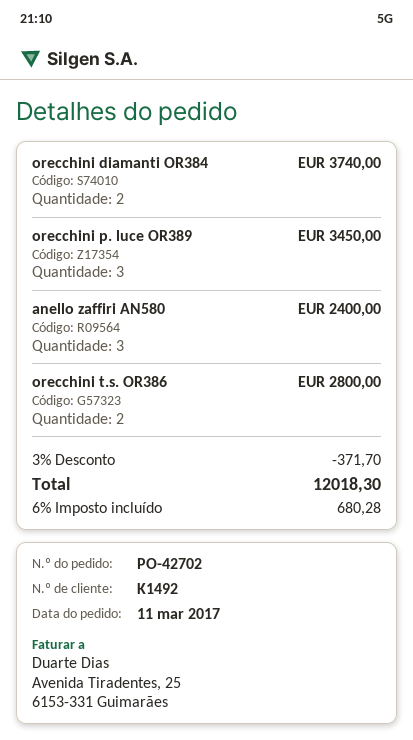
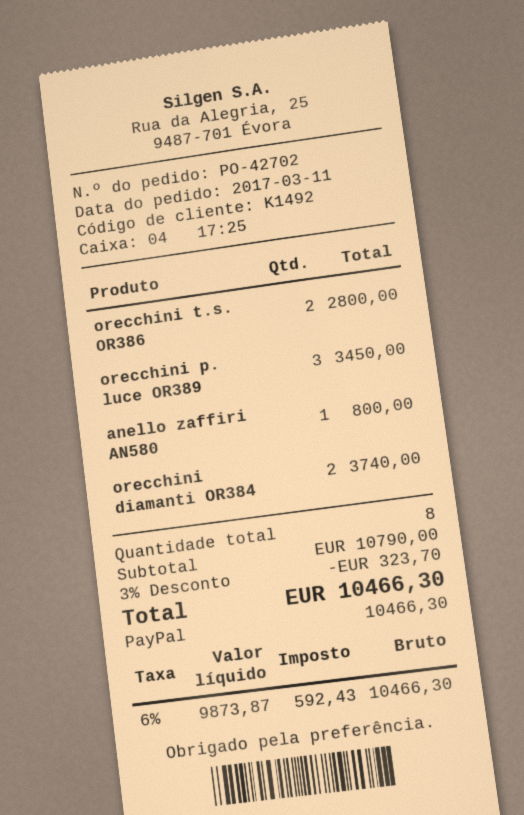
anello zaffiri AN580: 3 for 2400.00 -> 1 for 800.00
discount: 3% = 371.70 -> 3% = 323.70
tax: 6% = 680.28 -> 6% = 592.43
total: 12018.30 -> 10466.30

